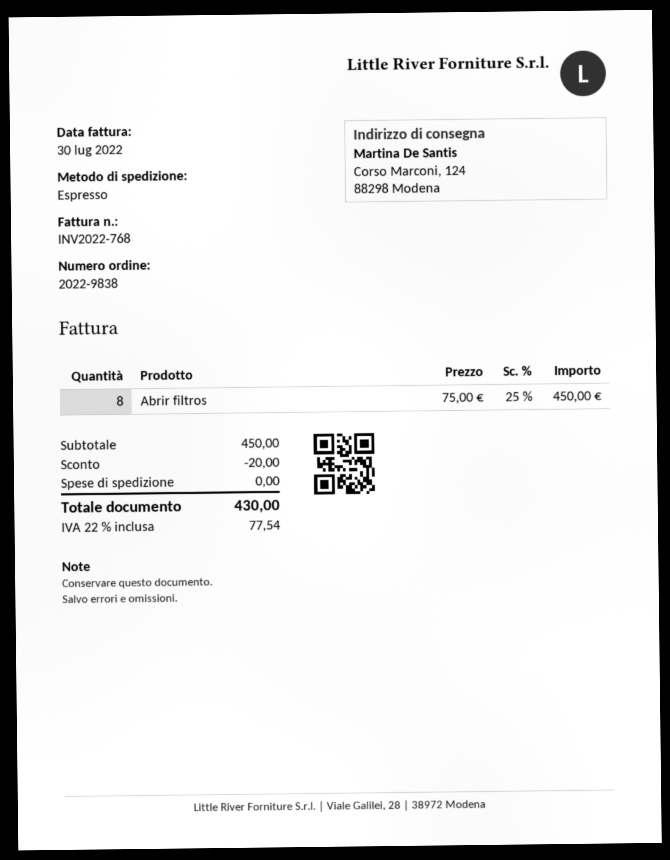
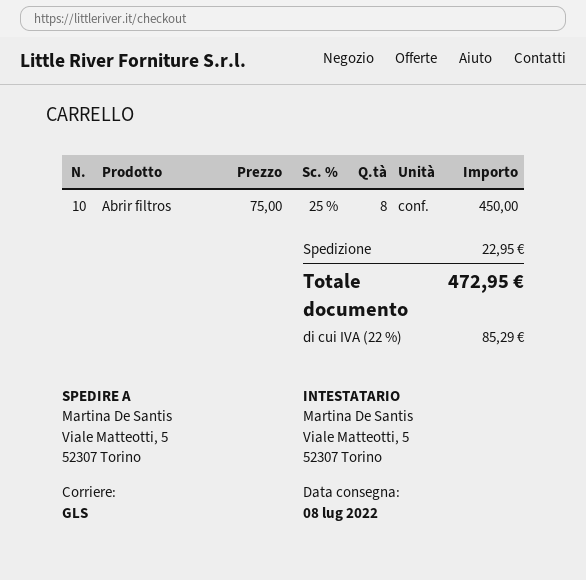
shipping method: express -> GLS
ship to: Corso Marconi, 124, 88298 Modena -> Viale Matteotti, 5, 52307 Torino
discount: 20.00 -> none
shipping: 0.00 -> 22.95
tax: 22% = 77.54 -> 22% = 85.29
total: 430.00 -> 472.95

